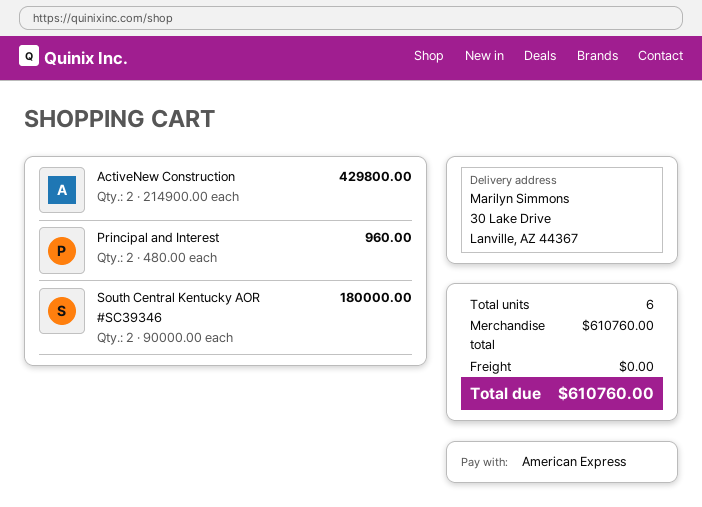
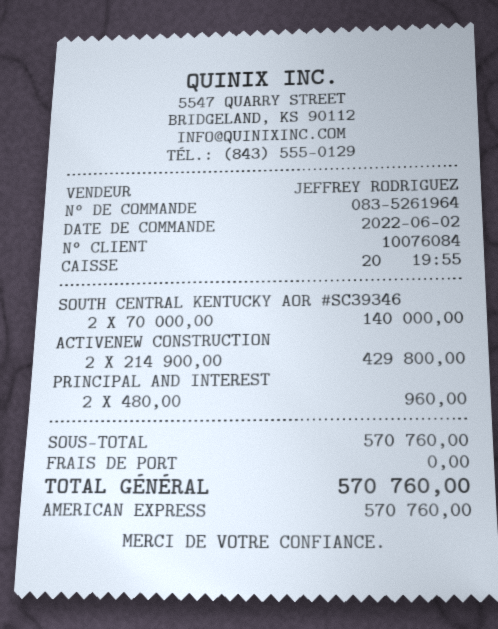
South Central Kentucky AOR #SC39346: 2 x 90000.00 = 180000.00 -> 2 x 70000.00 = 140000.00
subtotal: 610760.00 -> 570760.00
total: 610760.00 -> 570760.00

